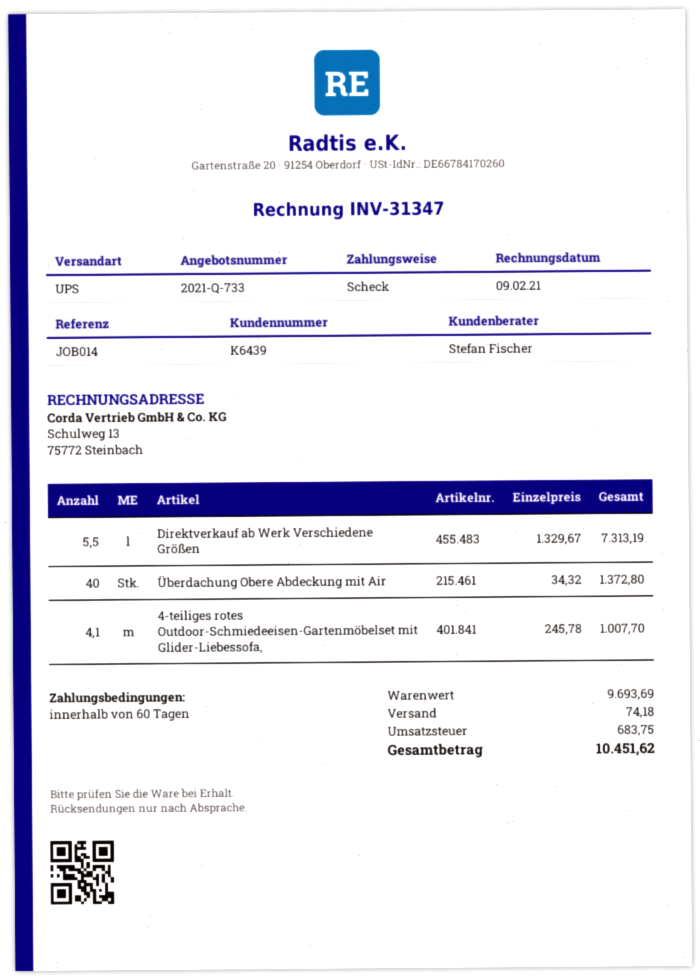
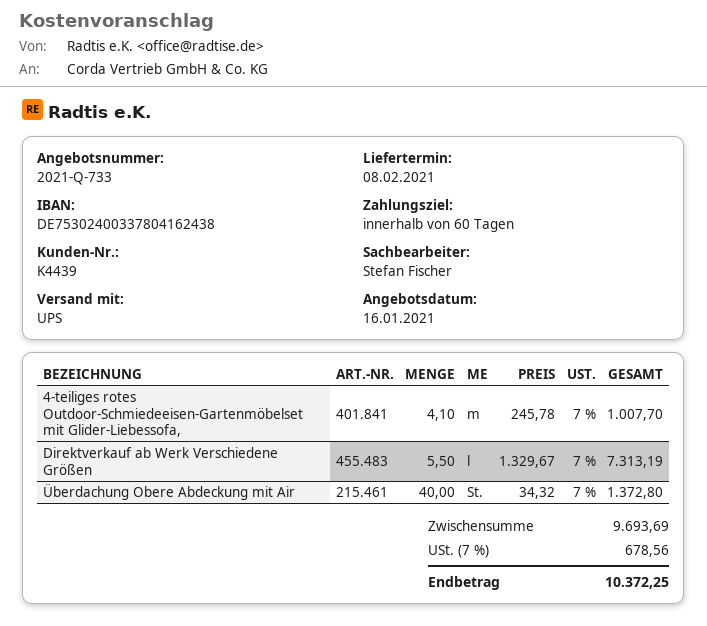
customer number: K6439 -> K4439
shipping: 74.18 -> none
tax: 683.75 -> 678.56
total: 10451.62 -> 10372.25

